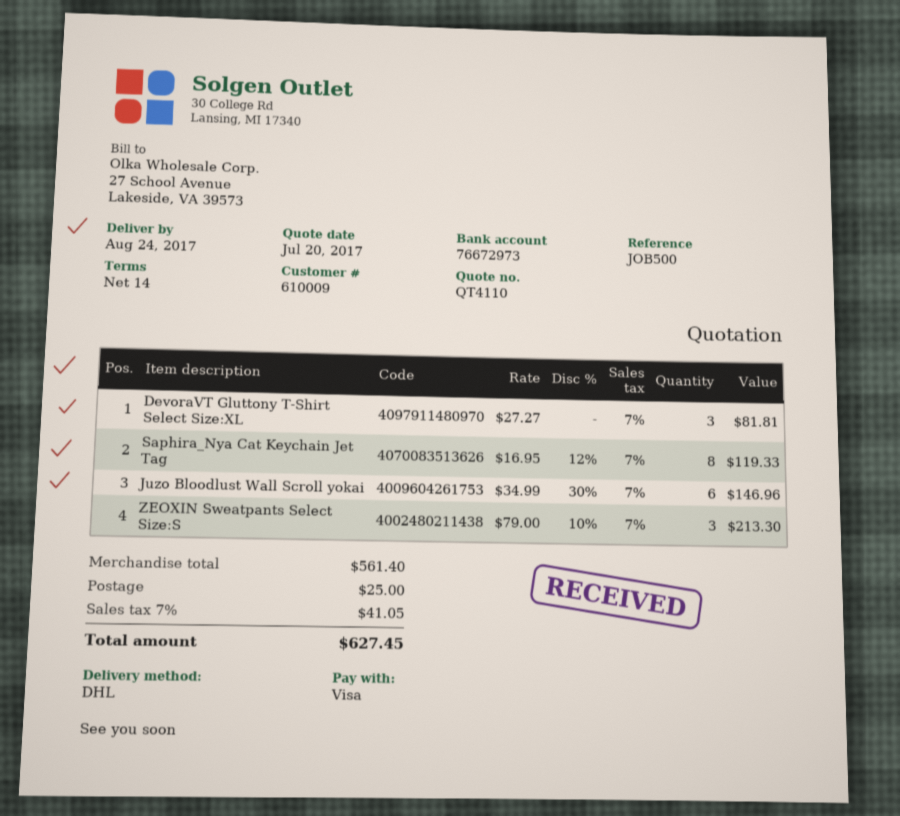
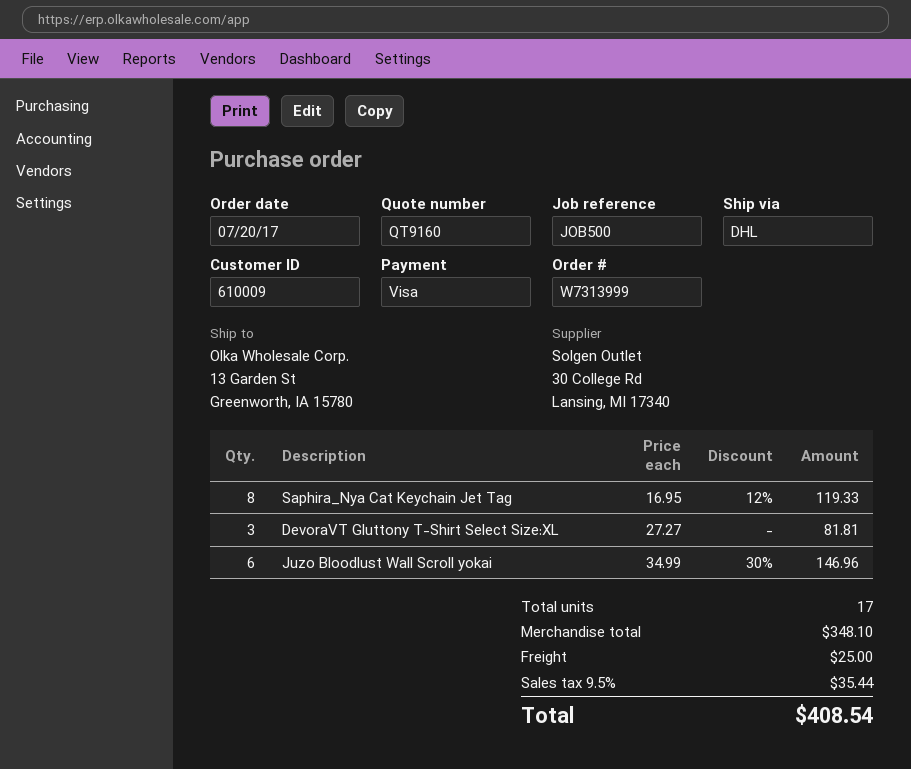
quote number: QT4110 -> QT9160
ZEOXIN Sweatpants Select Size:S: 3 x 79.00 - 10% = 213.30 -> none
subtotal: 561.40 -> 348.10
tax: 7% = 41.05 -> 9.5% = 35.44
total: 627.45 -> 408.54

